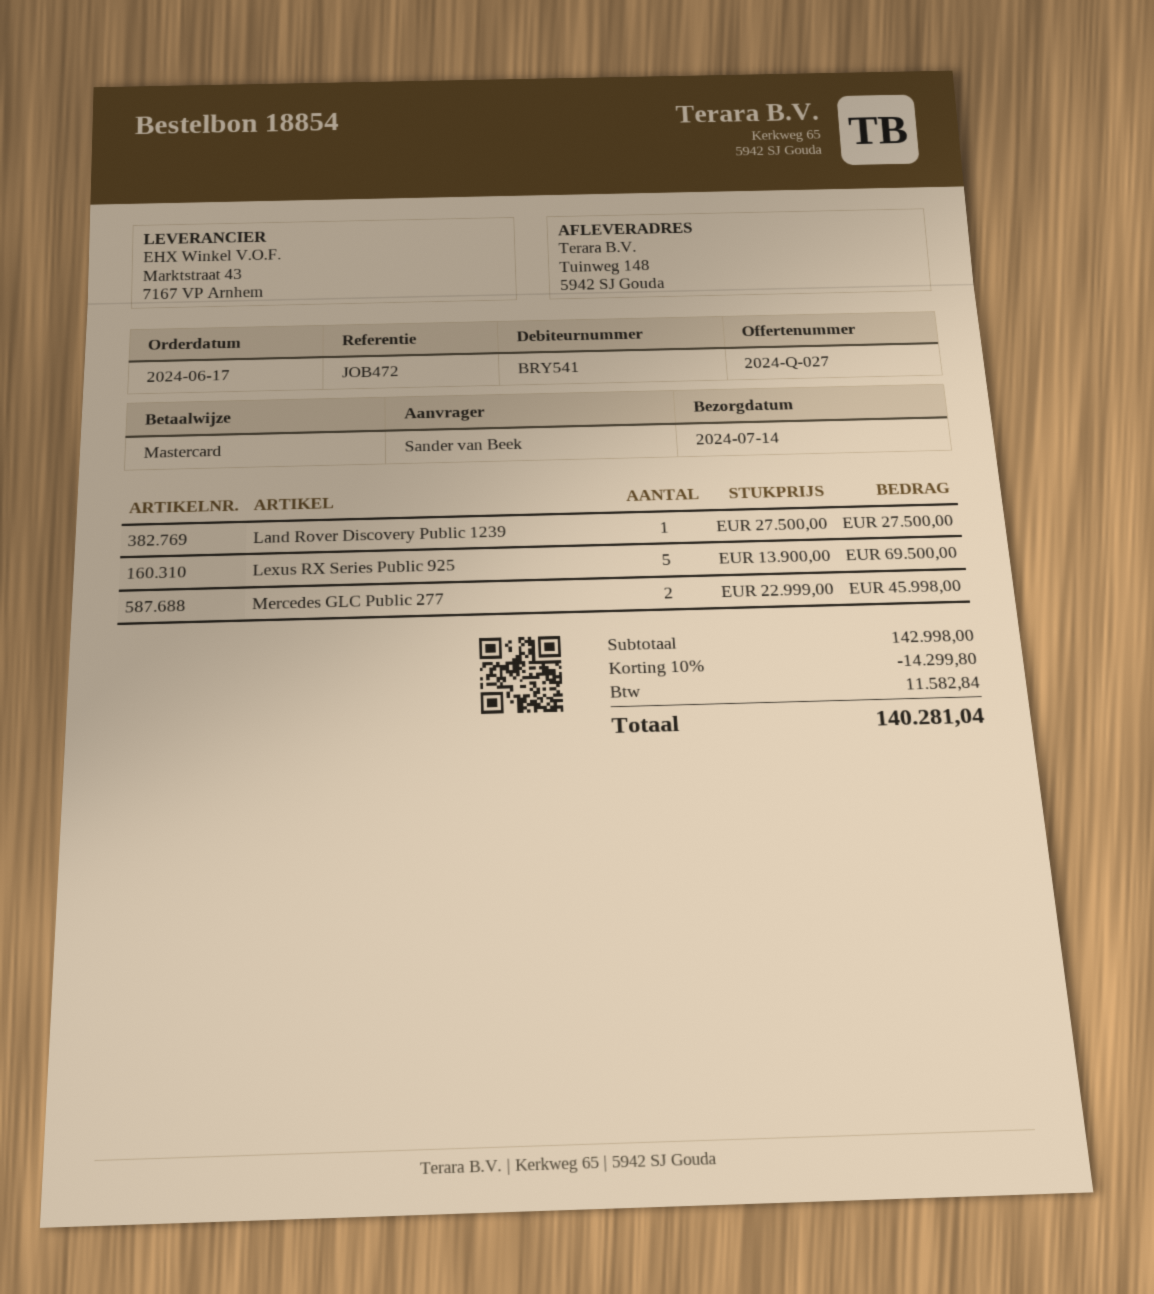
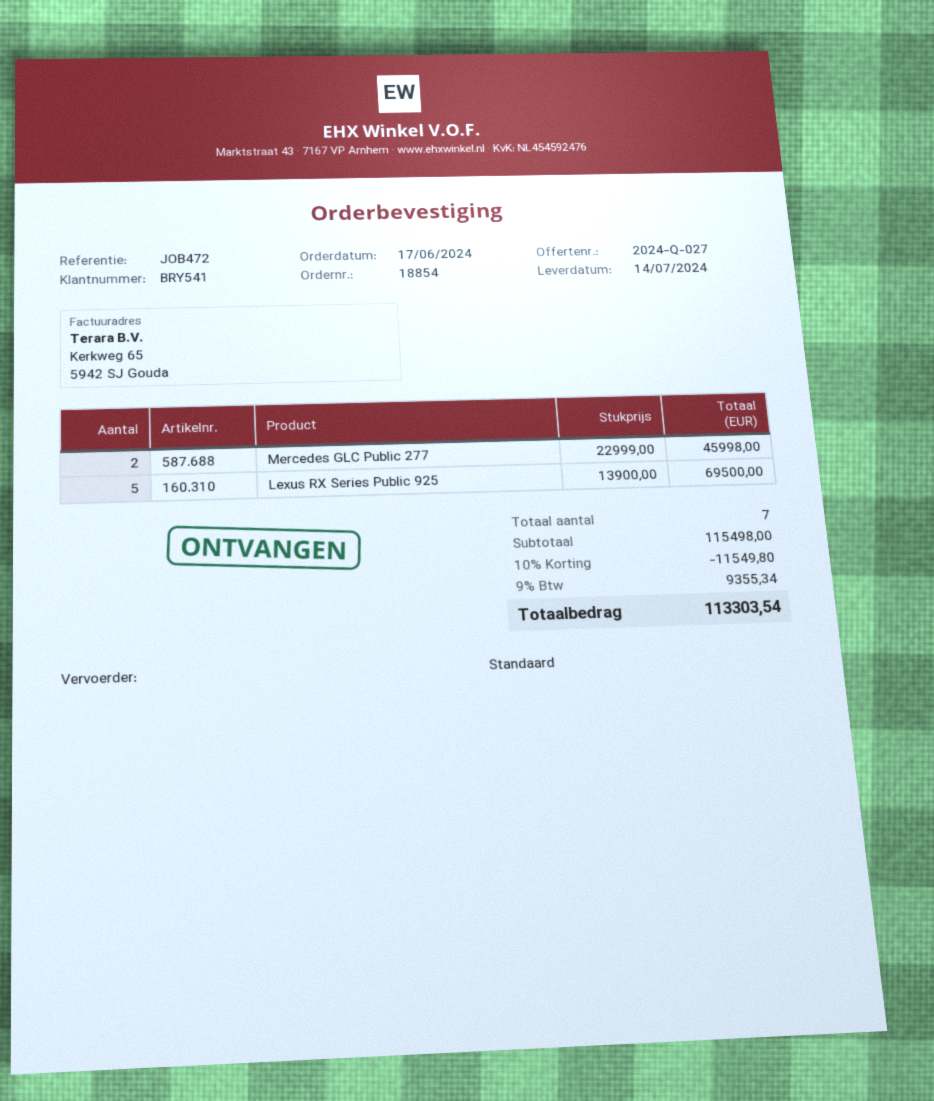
Land Rover Discovery Public 1239: 1 x 27500.00 = 27500.00 -> none
subtotal: 142998.00 -> 115498.00
discount: 10% = 14299.80 -> 10% = 11549.80
tax: 11582.84 -> 9355.34
total: 140281.04 -> 113303.54

